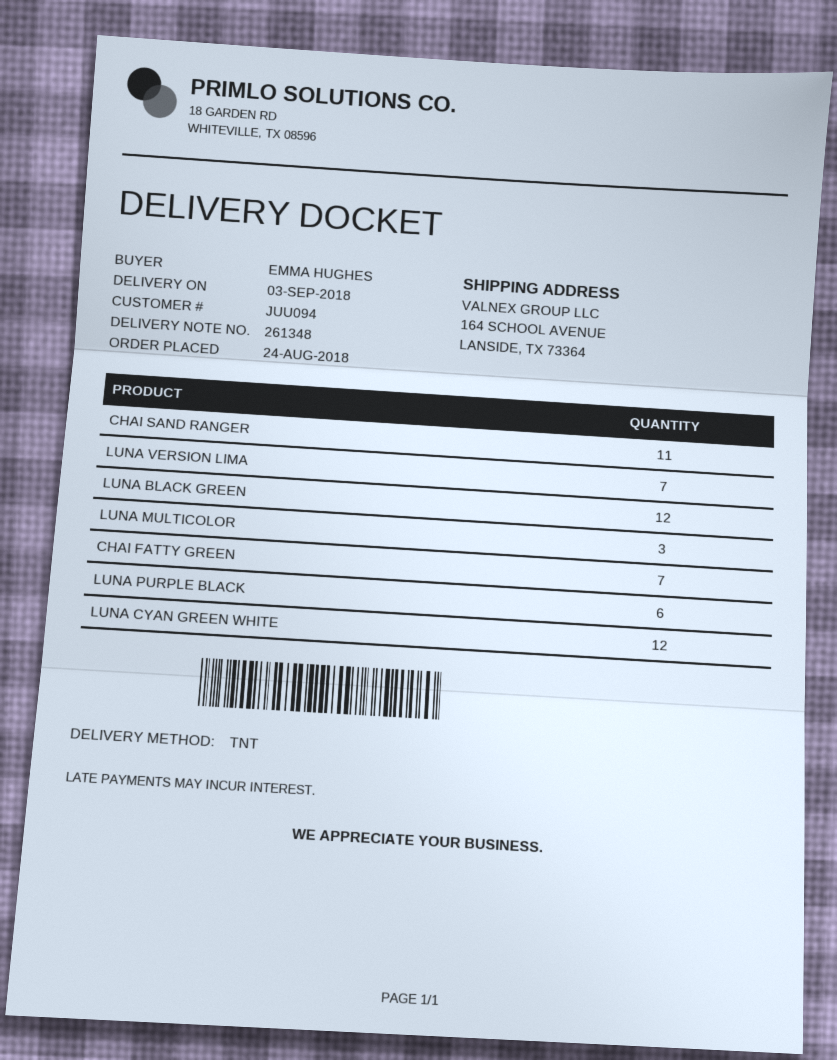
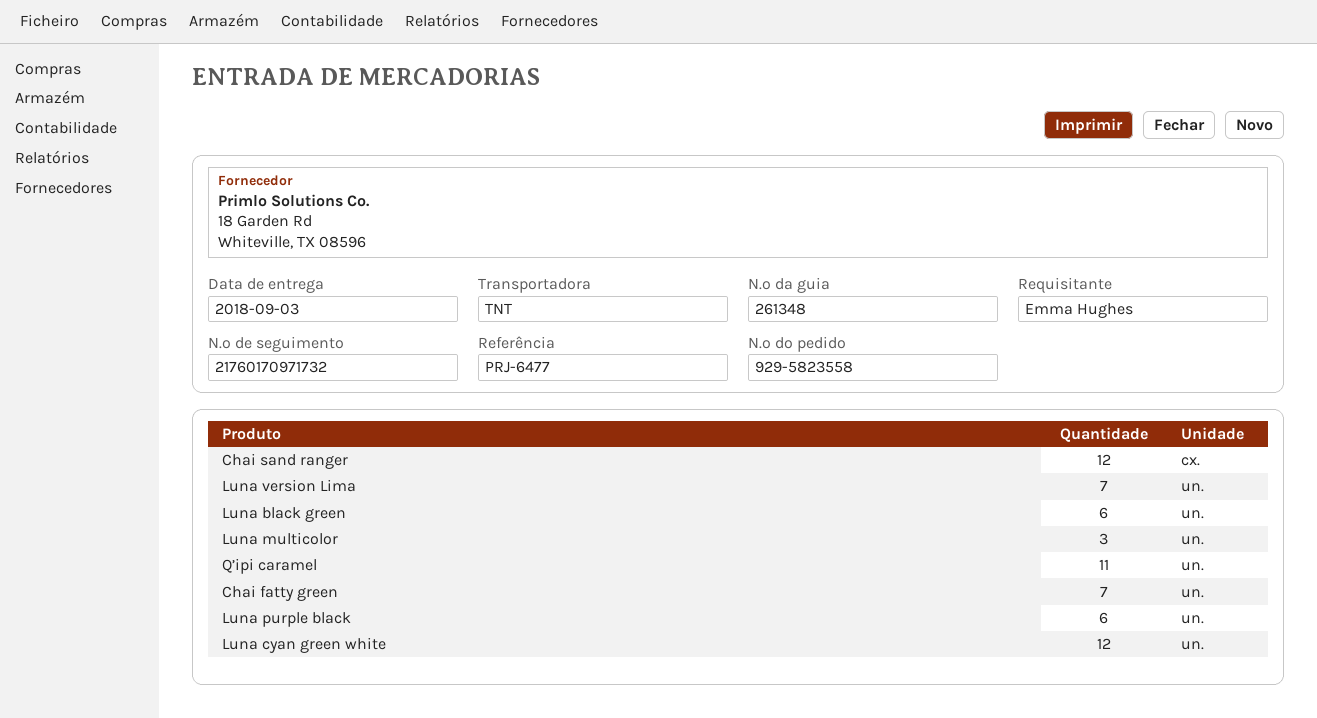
CHAI SAND RANGER: 11 -> 12
LUNA BLACK GREEN: 12 -> 6
Q’ipi caramel: none -> 11

